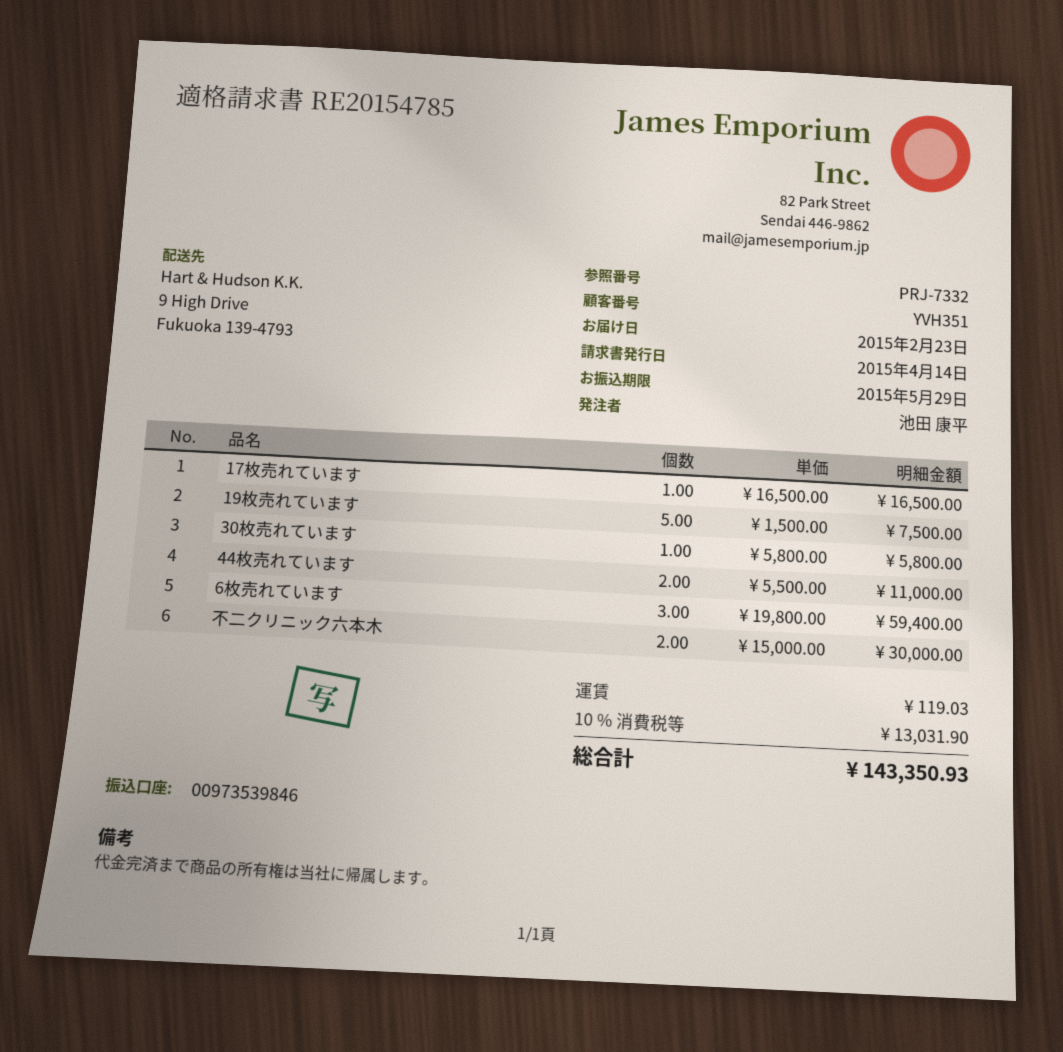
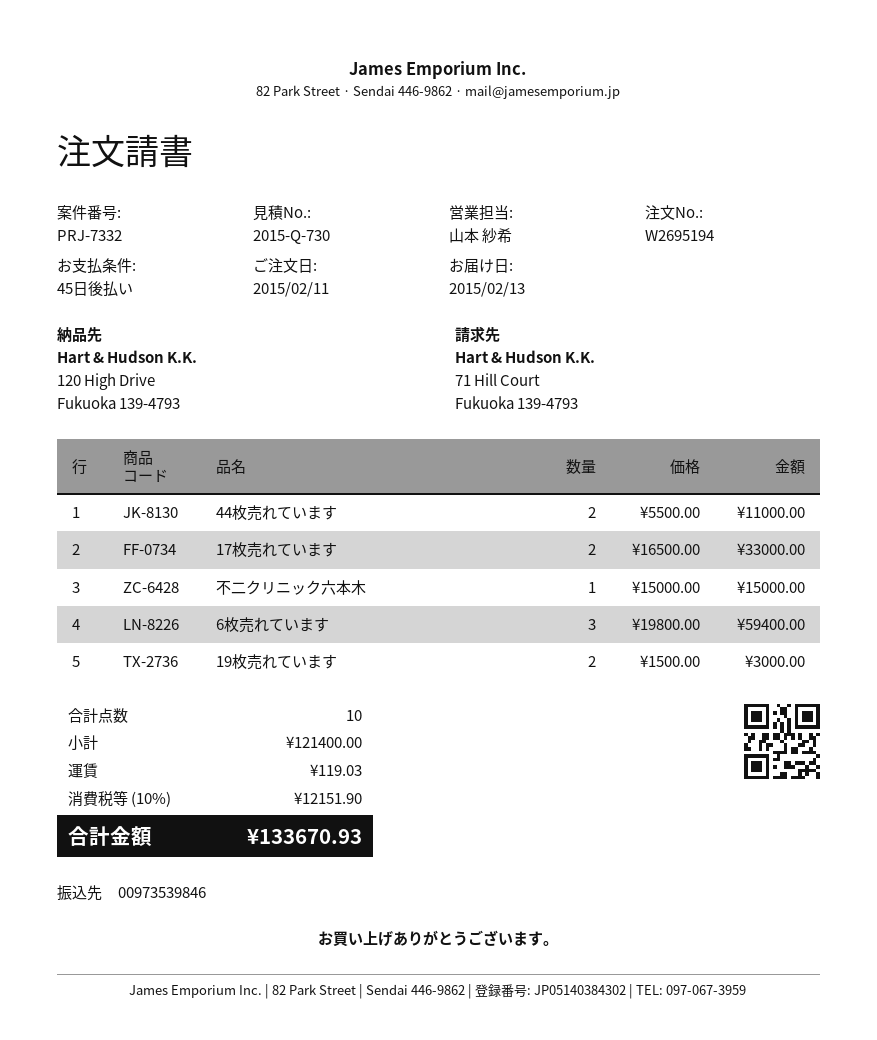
delivery date: 2015-02-23 -> 2015-02-13
ship to: 9 High Drive, Fukuoka 139-4793 -> 120 High Drive, Fukuoka 139-4793
17枚売れています: 1 x 16500.00 = 16500.00 -> 2 x 16500.00 = 33000.00
19枚売れています: 5 x 1500.00 = 7500.00 -> 2 x 1500.00 = 3000.00
30枚売れています: 1 x 5800.00 = 5800.00 -> none
不二クリニック六本木: 2 x 15000.00 = 30000.00 -> 1 x 15000.00 = 15000.00
tax: 10% = 13031.90 -> 10% = 12151.90
total: 143350.93 -> 133670.93

